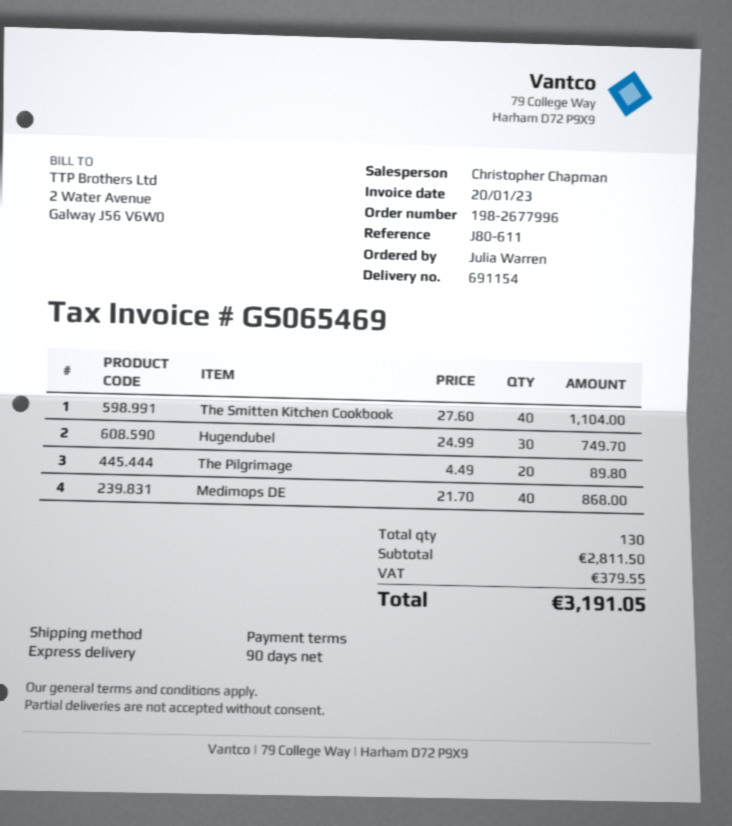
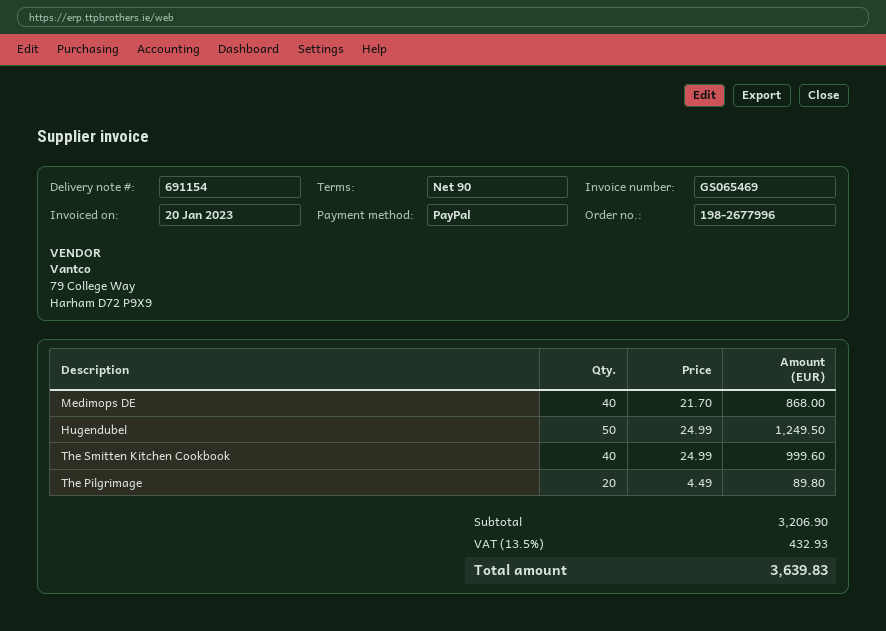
The Smitten Kitchen Cookbook: 40 x 27.60 = 1104.00 -> 40 x 24.99 = 999.60
Hugendubel: 30 x 24.99 = 749.70 -> 50 x 24.99 = 1249.50
subtotal: 2811.50 -> 3206.90
tax: 379.55 -> 432.93
total: 3191.05 -> 3639.83

